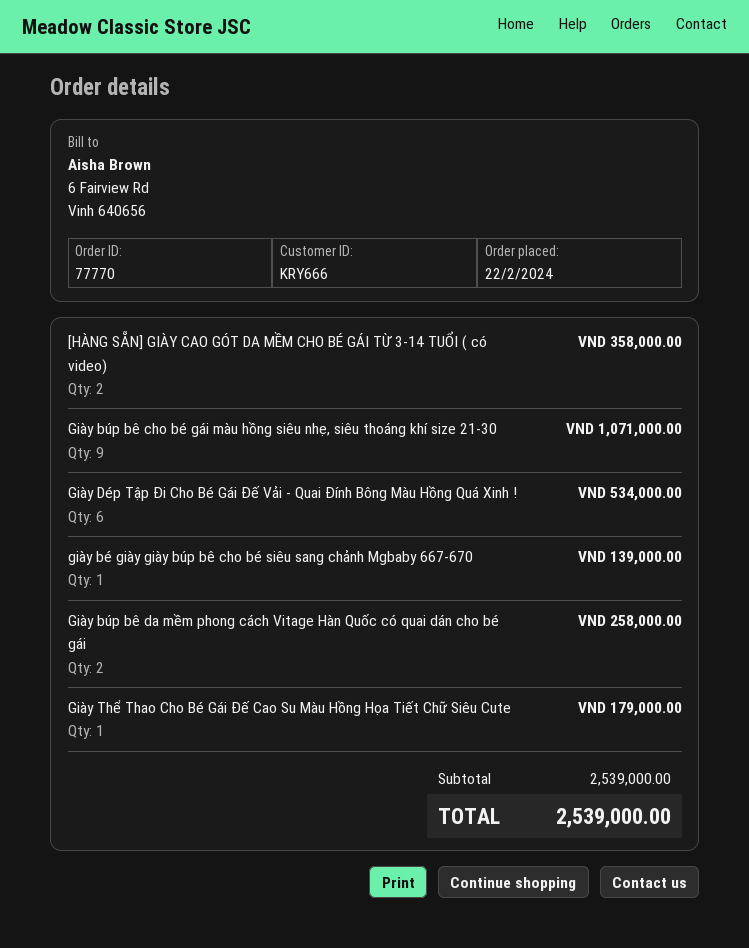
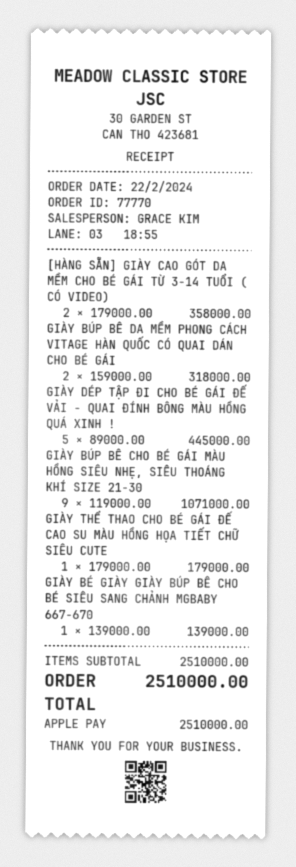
Giày Dép Tập Đi Cho Bé Gái Đế Vải - Quai Đính Bông Màu Hồng Quá Xinh !: 6 for 534000.00 -> 5 for 445000.00
Giày búp bê da mềm phong cách Vitage Hàn Quốc có quai dán cho bé gái: 2 for 258000.00 -> 2 for 318000.00
subtotal: 2539000.00 -> 2510000.00
total: 2539000.00 -> 2510000.00

